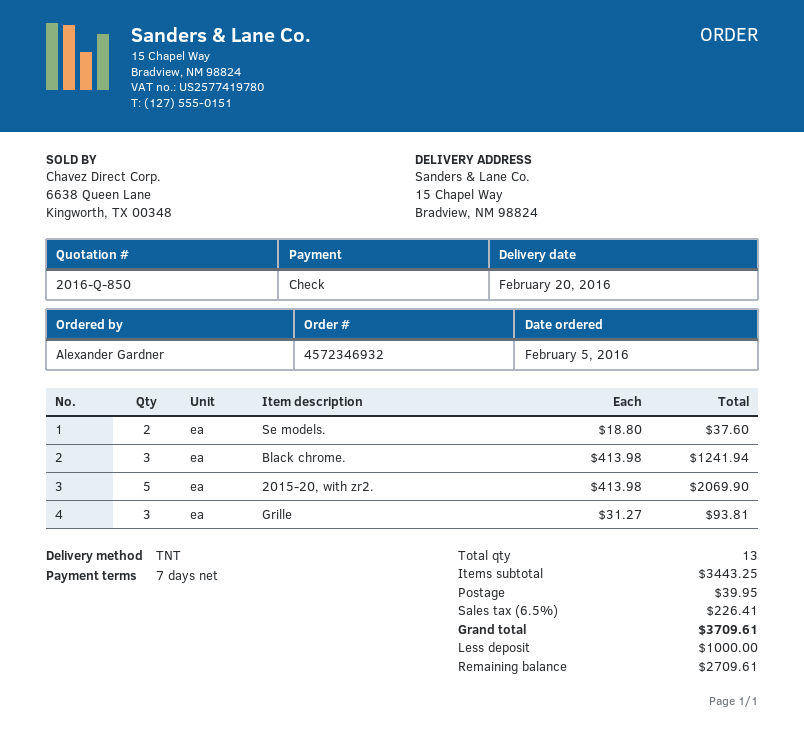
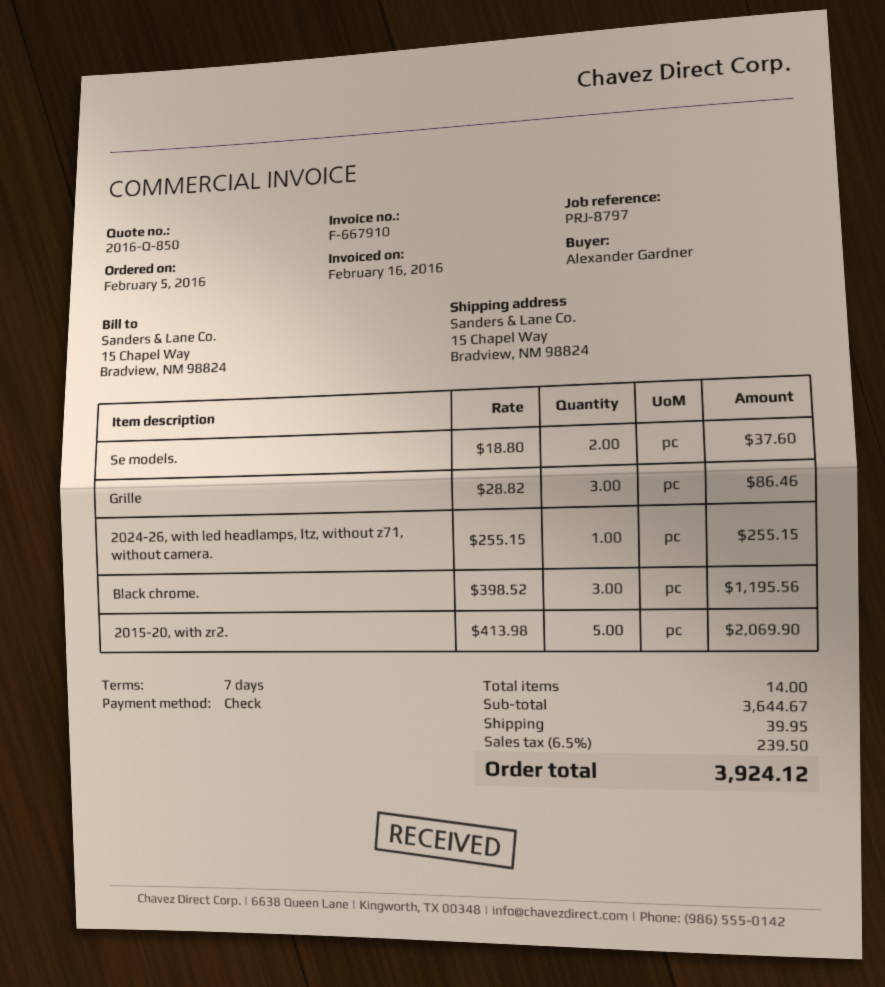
Black chrome.: 3 x 413.98 = 1241.94 -> 3 x 398.52 = 1195.56
Grille: 3 x 31.27 = 93.81 -> 3 x 28.82 = 86.46
2024-26, with led headlamps, ltz, without z71, without camera.: none -> 1 x 255.15 = 255.15
total quantity: 13 -> 14
subtotal: 3443.25 -> 3644.67
tax: 6.5% = 226.41 -> 6.5% = 239.50
total: 3709.61 -> 3924.12

